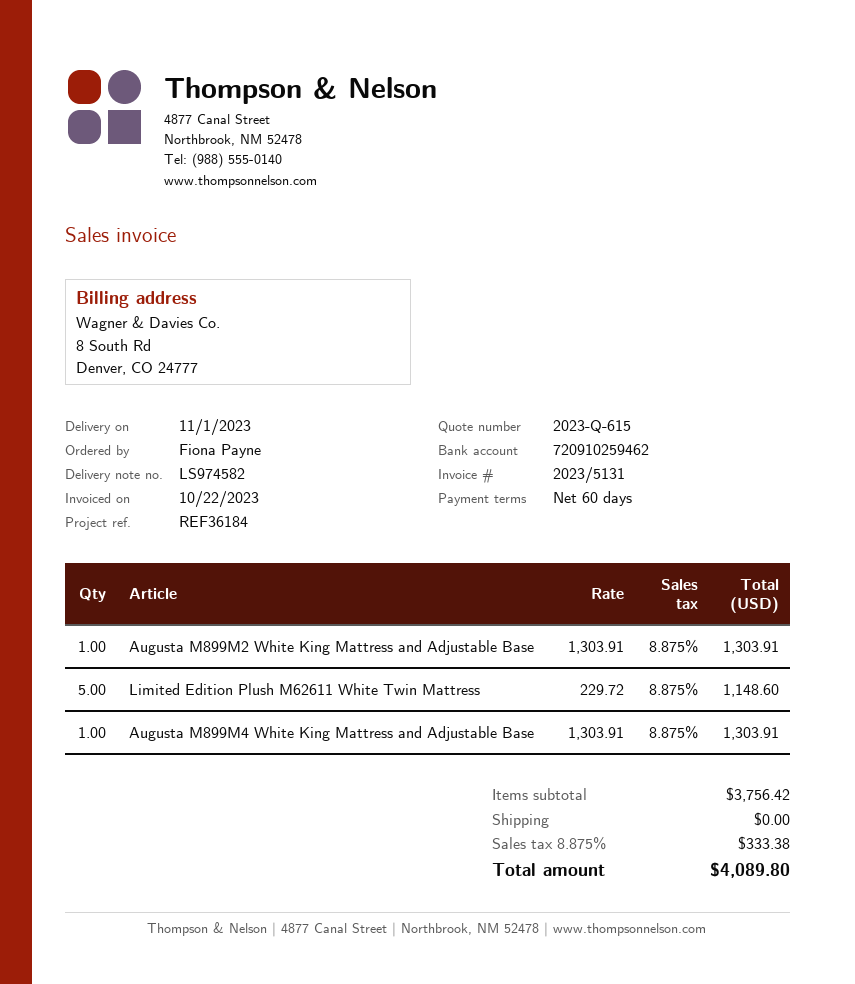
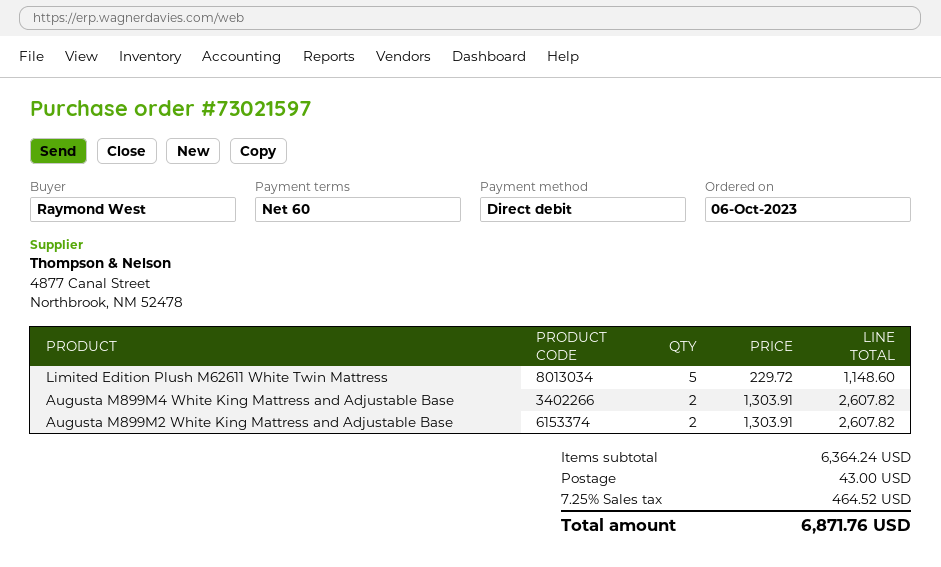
ordered by: Fiona Payne -> Raymond West
Augusta M899M2 White King Mattress and Adjustable Base: 1 x 1303.91 = 1303.91 -> 2 x 1303.91 = 2607.82
Augusta M899M4 White King Mattress and Adjustable Base: 1 x 1303.91 = 1303.91 -> 2 x 1303.91 = 2607.82
subtotal: 3756.42 -> 6364.24
shipping: 0.00 -> 43.00
tax: 8.875% = 333.38 -> 7.25% = 464.52
total: 4089.80 -> 6871.76

